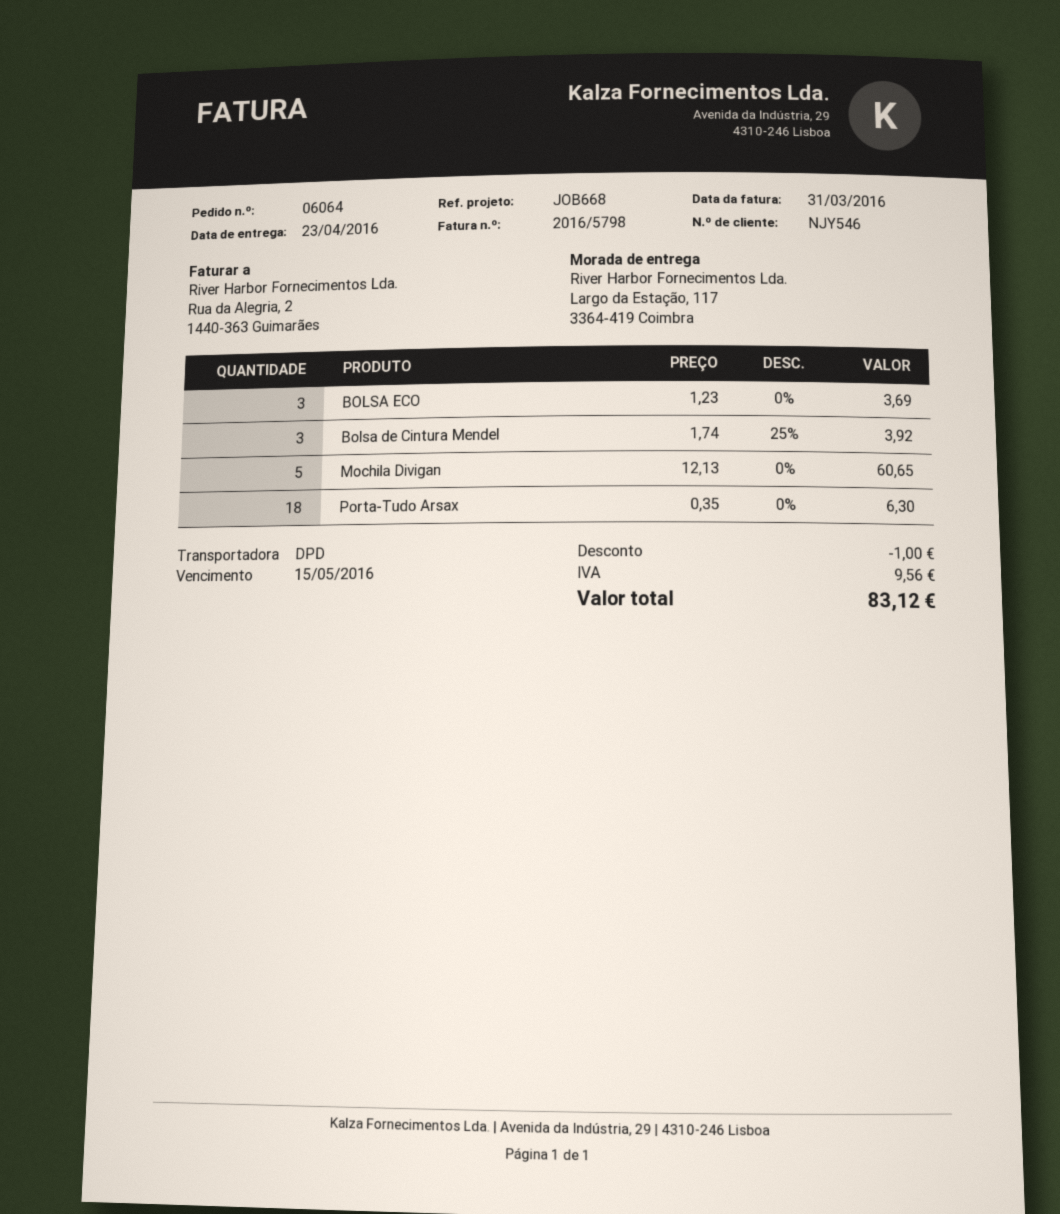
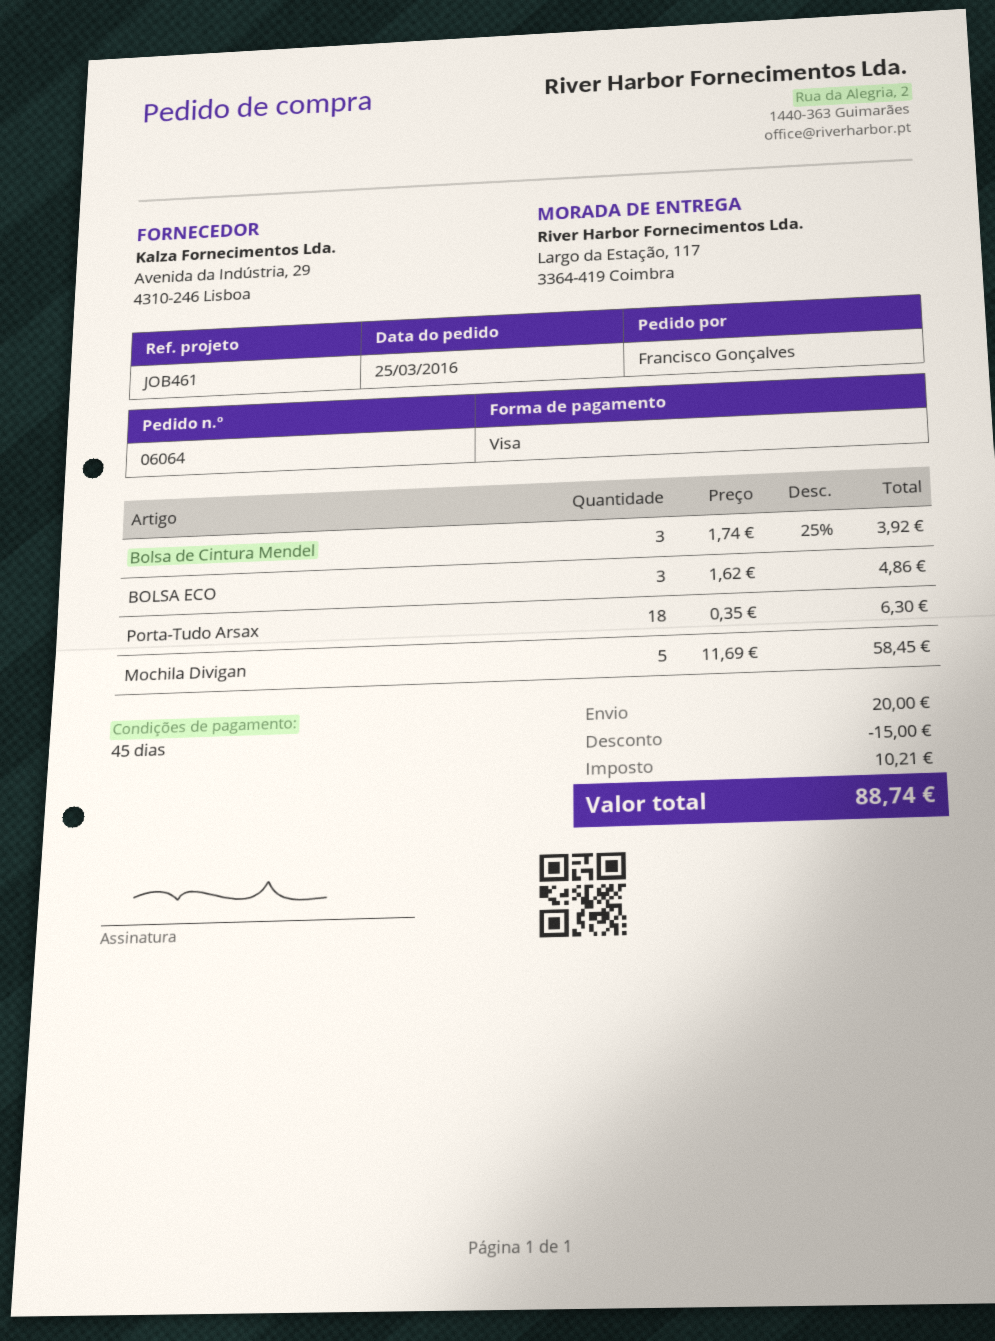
reference: JOB668 -> JOB461
BOLSA ECO: 3 x 1.23 = 3.69 -> 3 x 1.62 = 4.86
Mochila Divigan: 5 x 12.13 = 60.65 -> 5 x 11.69 = 58.45
discount: 1.00 -> 15.00
shipping: none -> 20.00
tax: 9.56 -> 10.21
total: 83.12 -> 88.74

